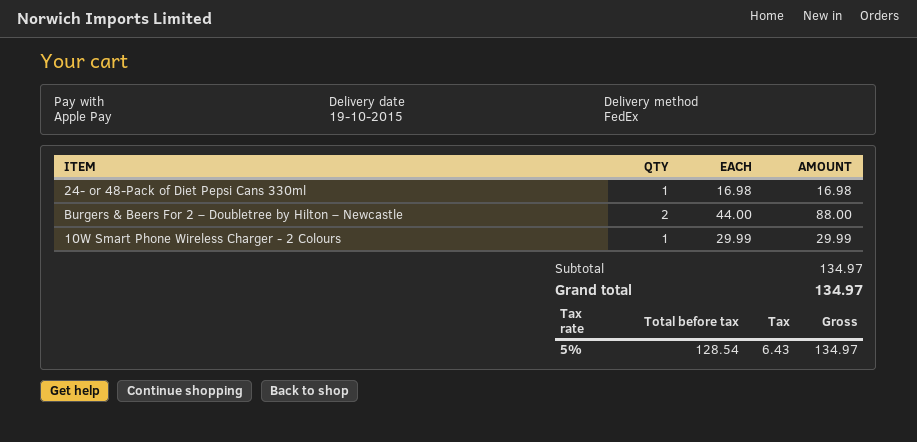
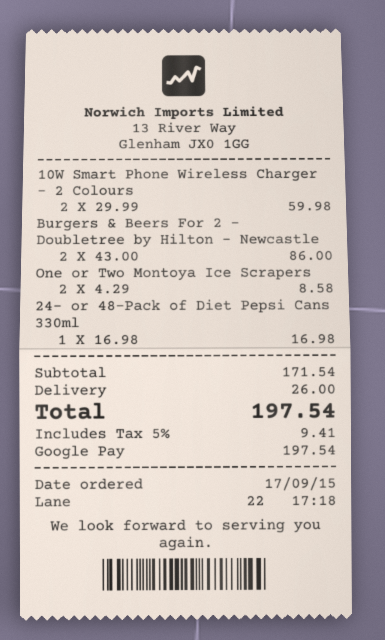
payment method: Apple Pay -> Google Pay
Burgers & Beers For 2 – Doubletree by Hilton – Newcastle: 2 x 44.00 = 88.00 -> 2 x 43.00 = 86.00
10W Smart Phone Wireless Charger - 2 Colours: 1 x 29.99 = 29.99 -> 2 x 29.99 = 59.98
One or Two Montoya Ice Scrapers: none -> 2 x 4.29 = 8.58
subtotal: 134.97 -> 171.54
shipping: none -> 26.00
tax: 5% = 6.43 -> 5% = 9.41
total: 134.97 -> 197.54

